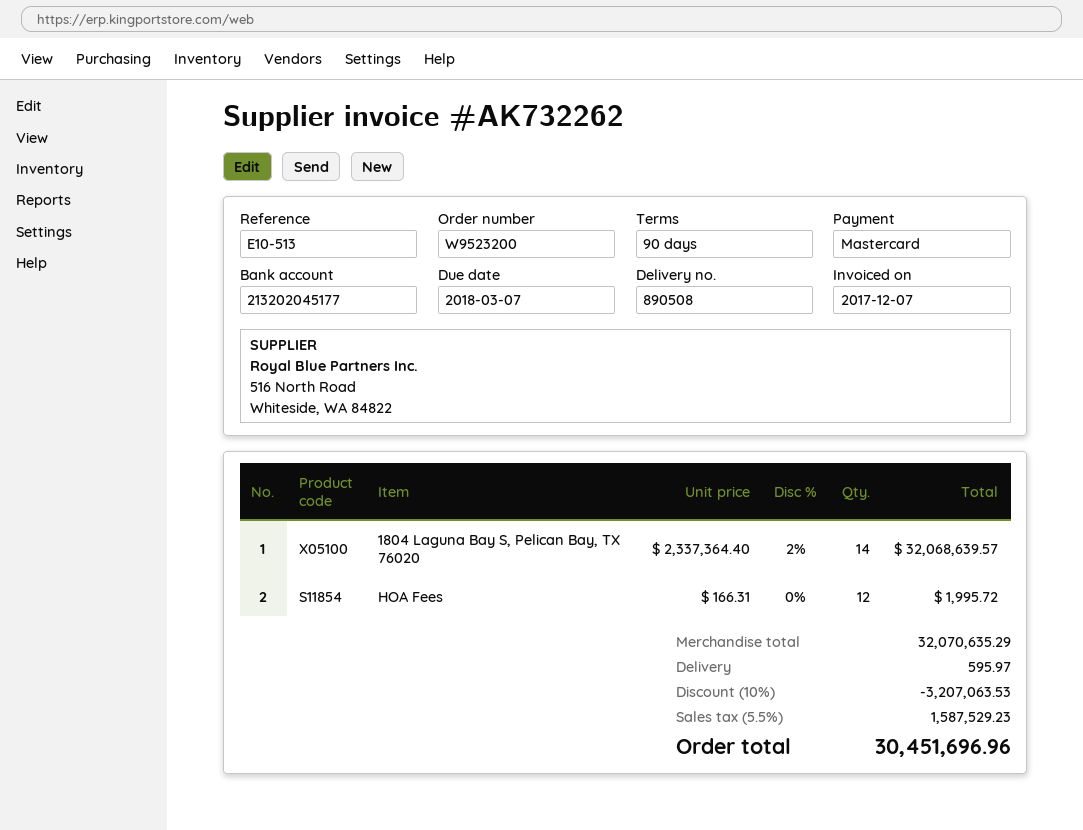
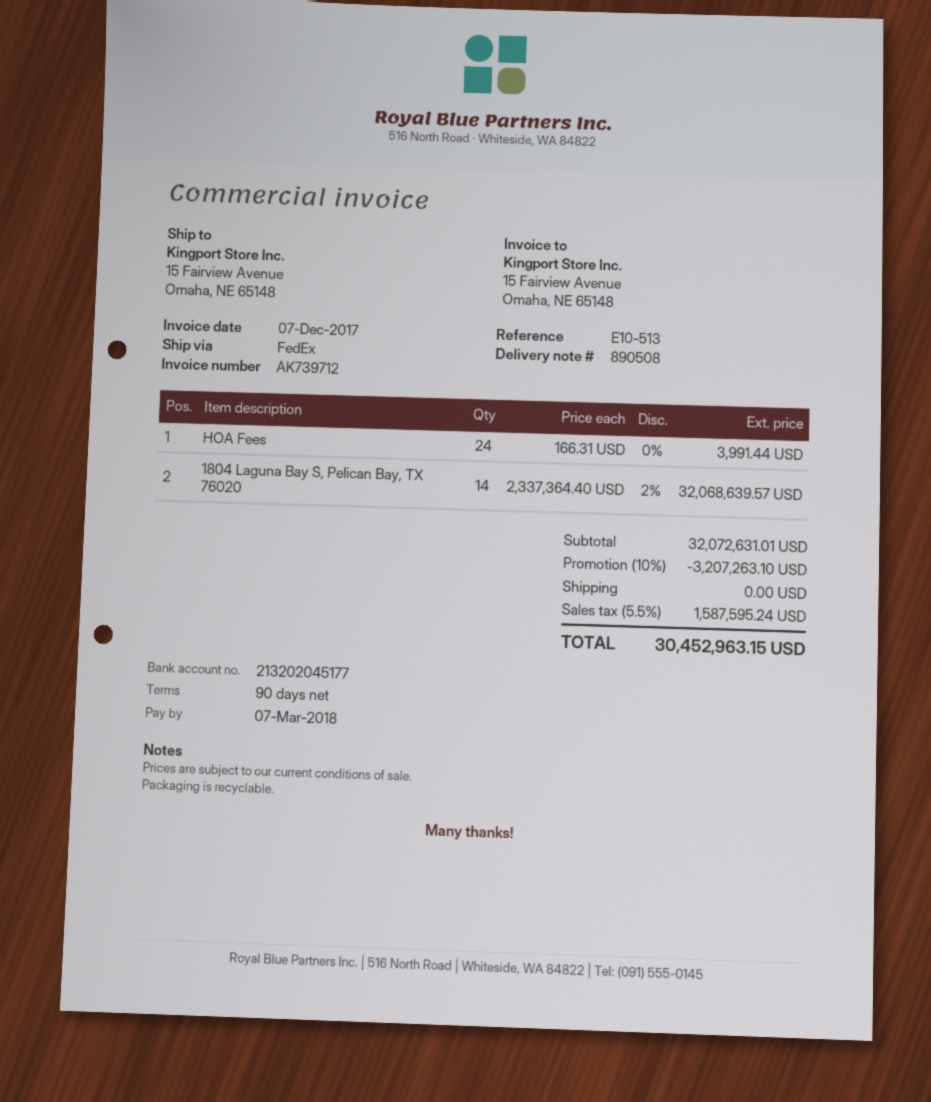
invoice number: AK732262 -> AK739712
HOA Fees: 12 x 166.31 = 1995.72 -> 24 x 166.31 = 3991.44
subtotal: 32070635.29 -> 32072631.01
discount: 10% = 3207063.53 -> 10% = 3207263.10
shipping: 595.97 -> 0.00
tax: 5.5% = 1587529.23 -> 5.5% = 1587595.24
total: 30451696.96 -> 30452963.15

